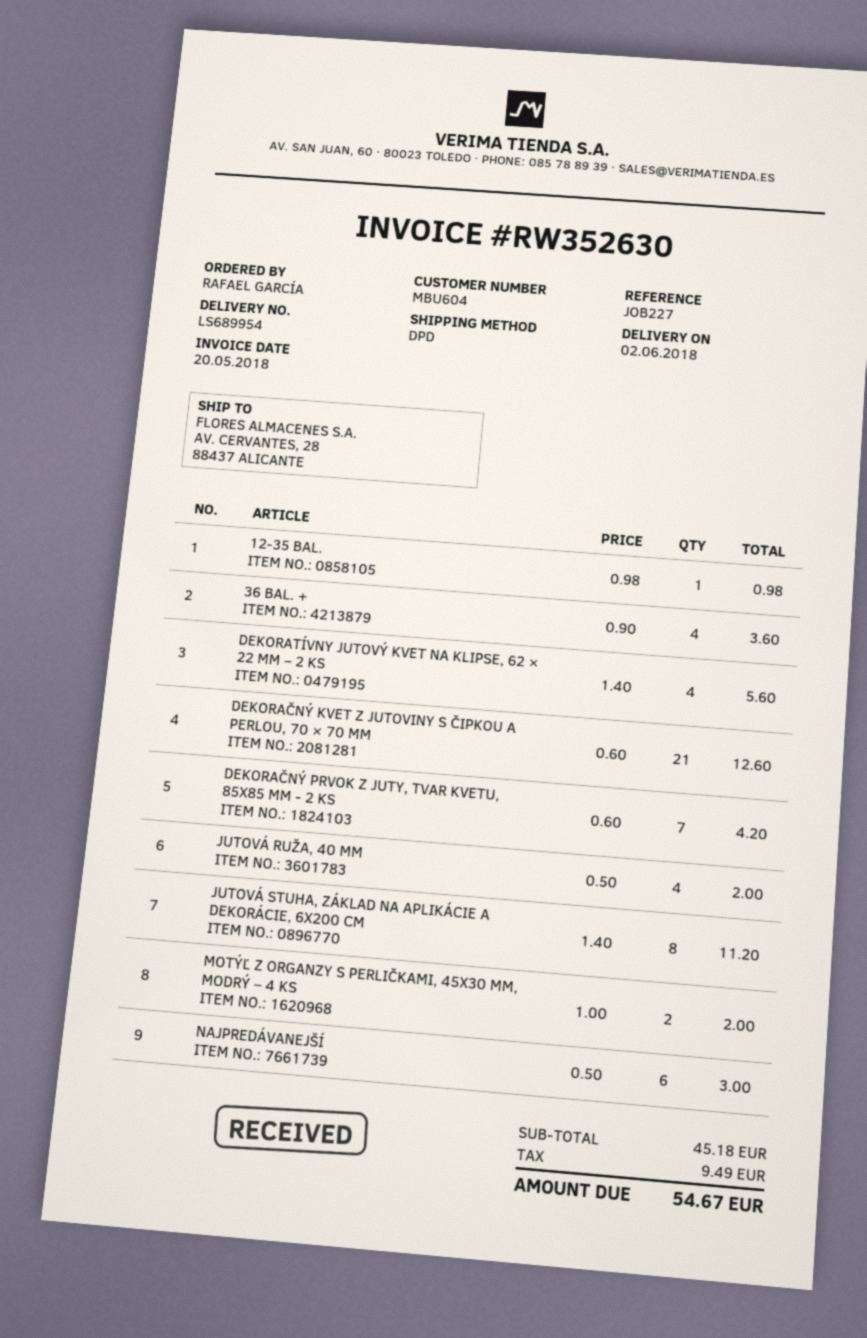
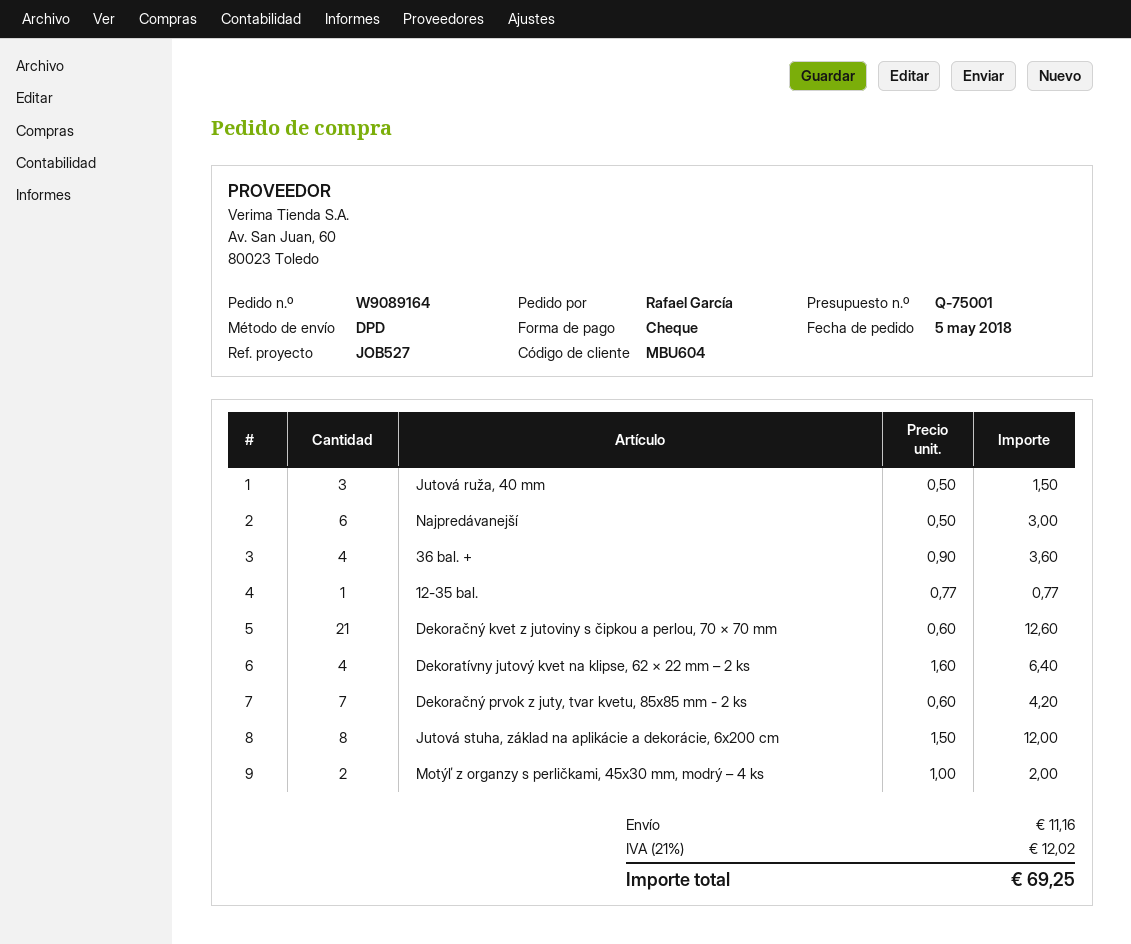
reference: JOB227 -> JOB527
12-35 BAL.: 1 x 0.98 = 0.98 -> 1 x 0.77 = 0.77
DEKORATÍVNY JUTOVÝ KVET NA KLIPSE, 62 × 22 MM – 2 KS: 4 x 1.40 = 5.60 -> 4 x 1.60 = 6.40
JUTOVÁ RUŽA, 40 MM: 4 x 0.50 = 2.00 -> 3 x 0.50 = 1.50
JUTOVÁ STUHA, ZÁKLAD NA APLIKÁCIE A DEKORÁCIE, 6X200 CM: 8 x 1.40 = 11.20 -> 8 x 1.50 = 12.00
shipping: none -> 11.16
tax: 9.49 -> 12.02
total: 54.67 -> 69.25

